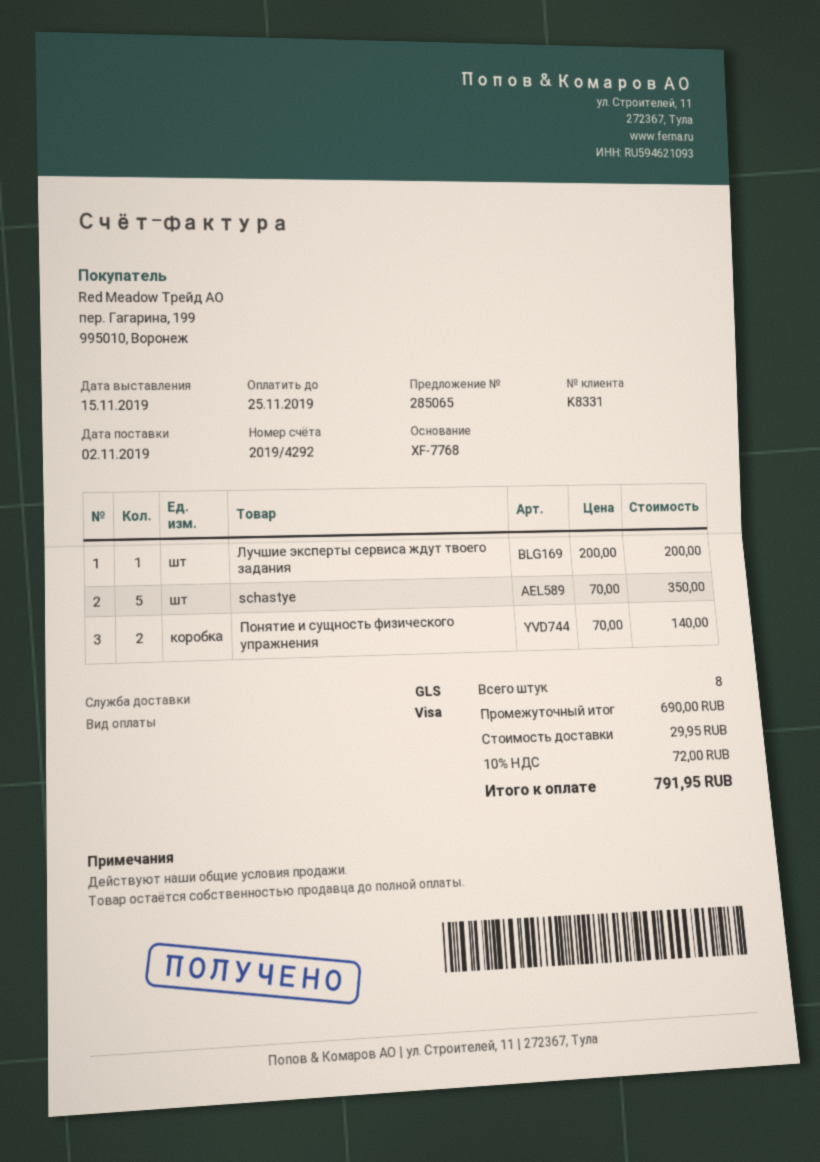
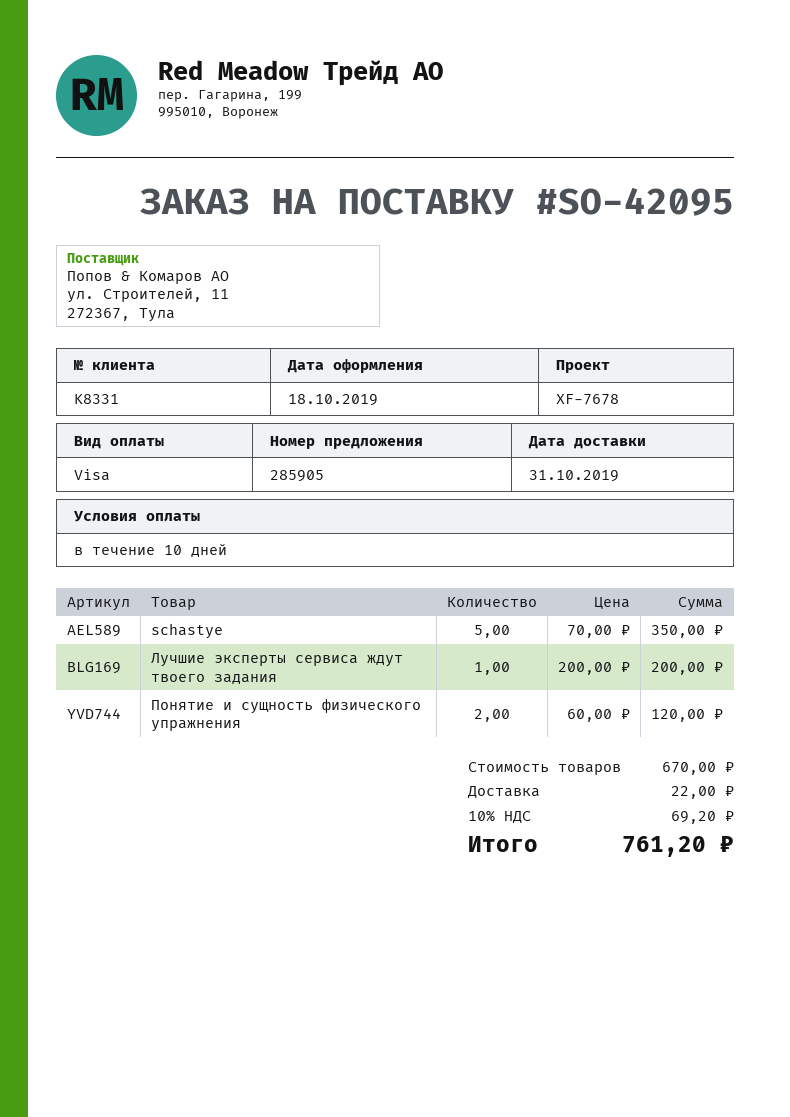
quote number: 285065 -> 285905
delivery date: 2019-11-02 -> 2019-10-31
reference: XF-7768 -> XF-7678
Понятие и сущность физического упражнения: 2 x 70.00 = 140.00 -> 2 x 60.00 = 120.00
subtotal: 690.00 -> 670.00
shipping: 29.95 -> 22.00
tax: 10% = 72.00 -> 10% = 69.20
total: 791.95 -> 761.20

